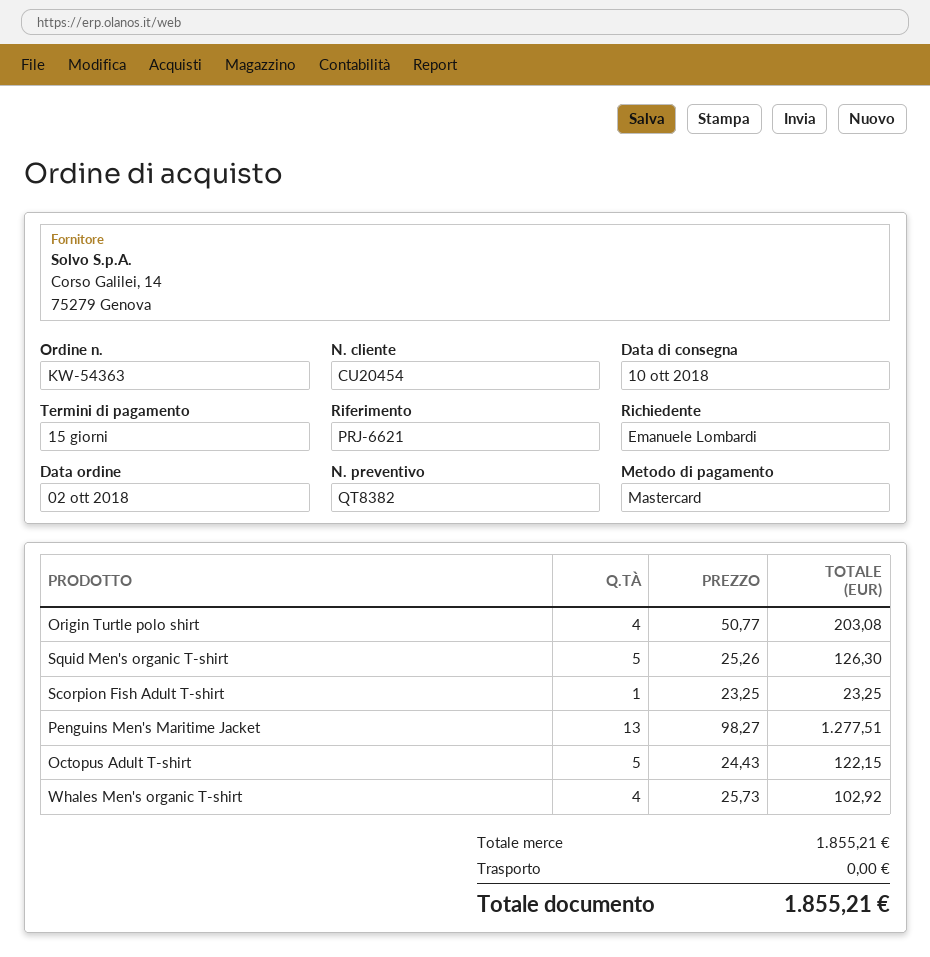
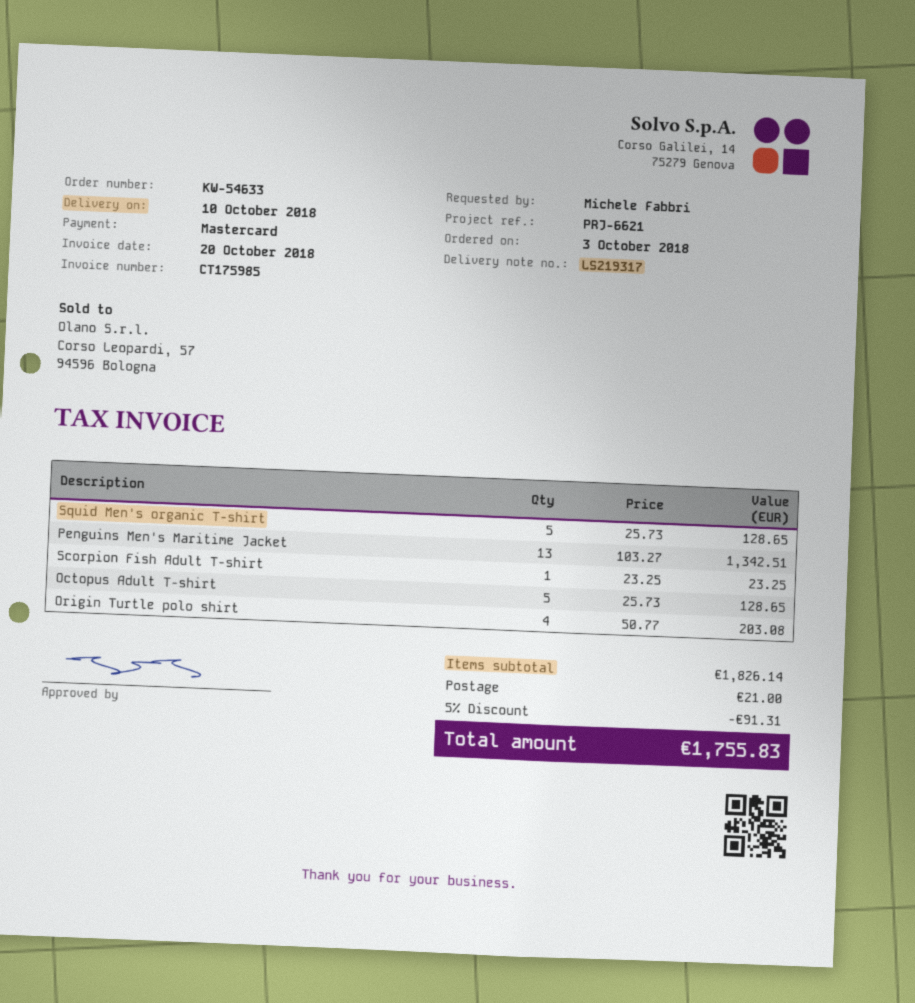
order number: KW-54363 -> KW-54633
order date: 2018-10-02 -> 2018-10-03
ordered by: Emanuele Lombardi -> Michele Fabbri
Squid Men's organic T-shirt: 5 x 25.26 = 126.30 -> 5 x 25.73 = 128.65
Penguins Men's Maritime Jacket: 13 x 98.27 = 1277.51 -> 13 x 103.27 = 1342.51
Octopus Adult T-shirt: 5 x 24.43 = 122.15 -> 5 x 25.73 = 128.65
Whales Men's organic T-shirt: 4 x 25.73 = 102.92 -> none
subtotal: 1855.21 -> 1826.14
discount: none -> 5% = 91.31
shipping: 0.00 -> 21.00
total: 1855.21 -> 1755.83

